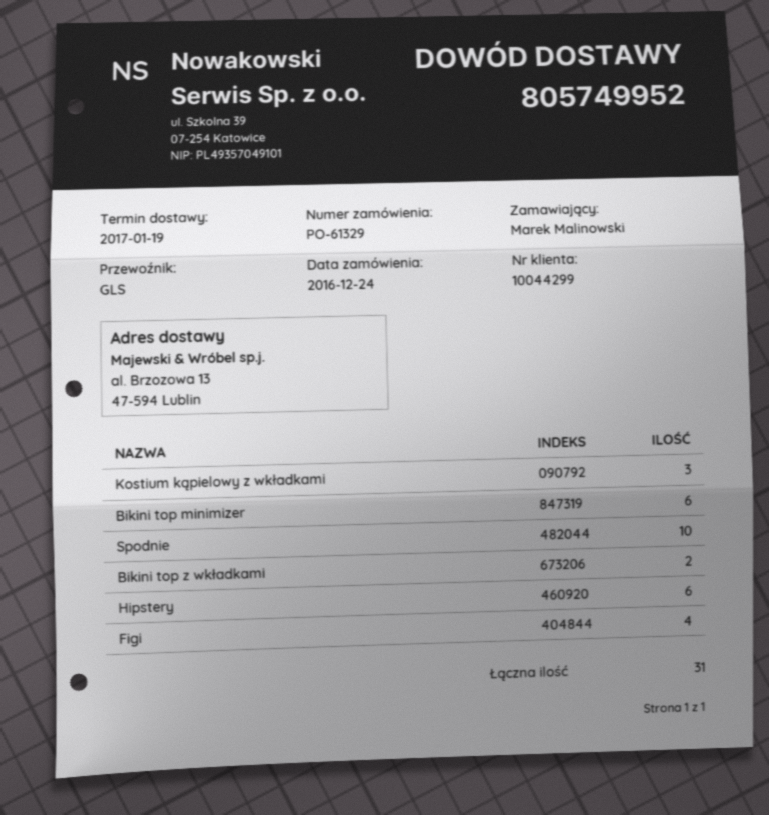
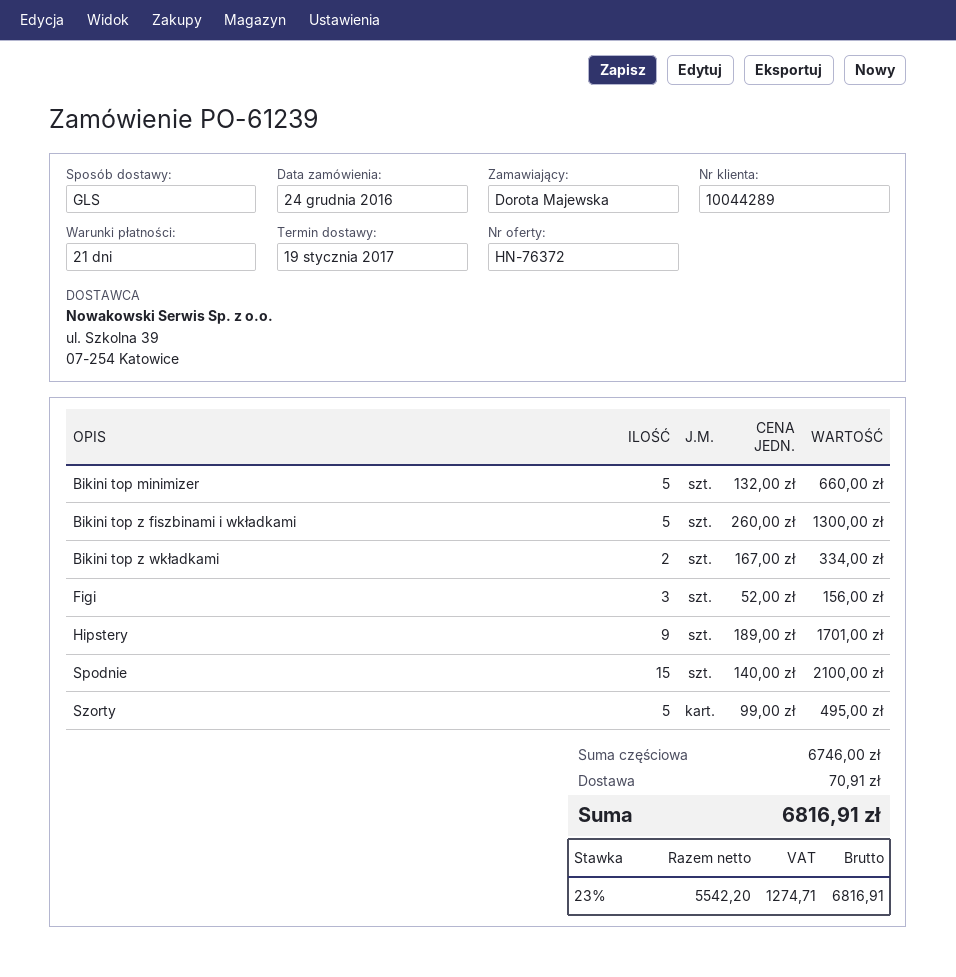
order number: PO-61329 -> PO-61239
customer number: 10044299 -> 10044289
ordered by: Marek Malinowski -> Dorota Majewska
Kostium kąpielowy z wkładkami: 3 -> none
Bikini top minimizer: 6 -> 5
Spodnie: 10 -> 15
Hipstery: 6 -> 9
Figi: 4 -> 3
Bikini top z fiszbinami i wkładkami: none -> 5
Szorty: none -> 5

